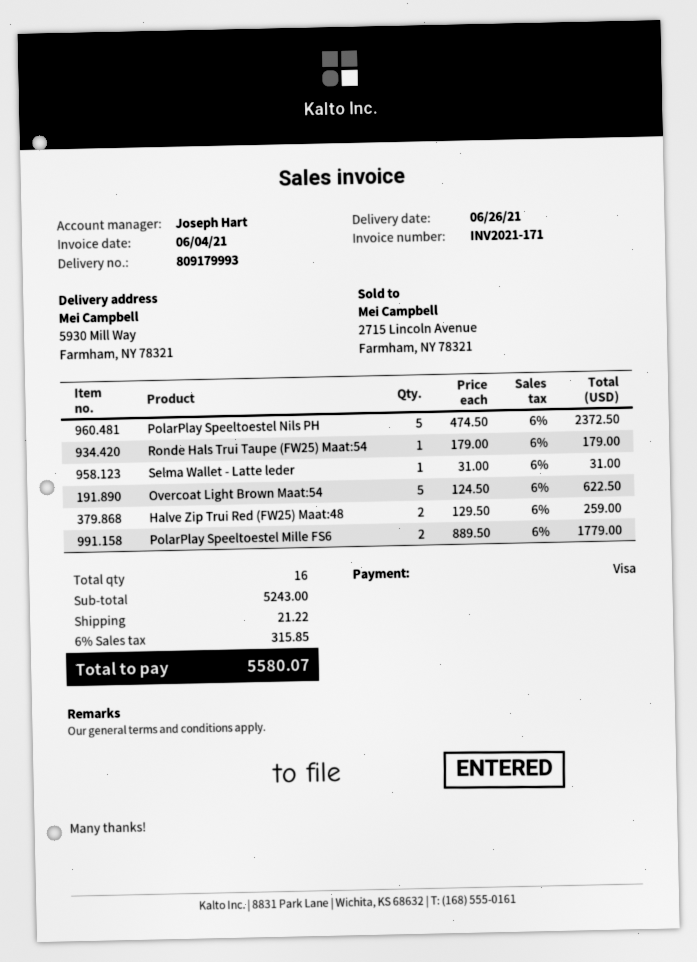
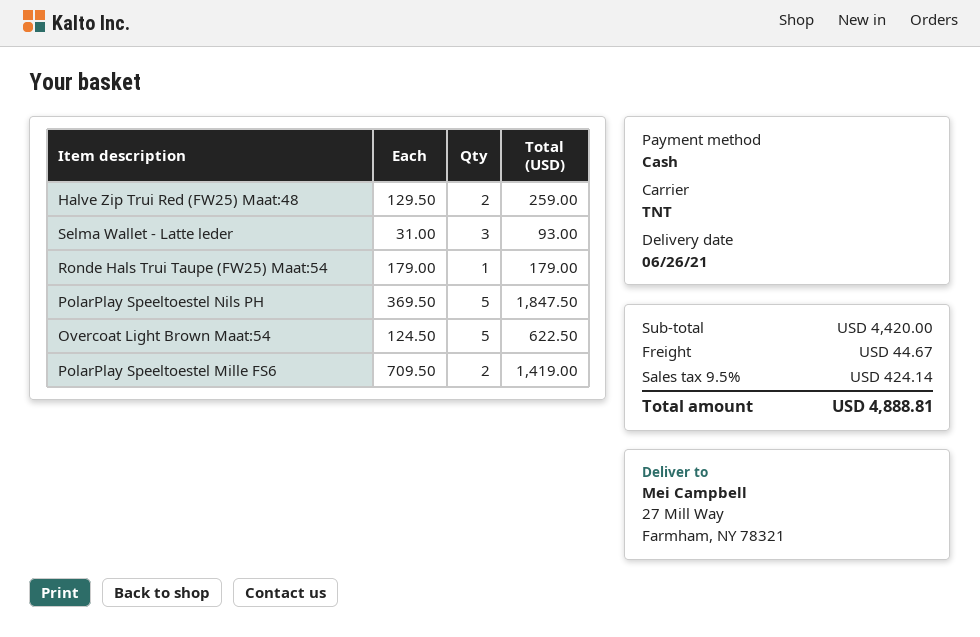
payment method: Visa -> cash
ship to: 5930 Mill Way, Farmham, NY 78321 -> 27 Mill Way, Farmham, NY 78321
PolarPlay Speeltoestel Nils PH: 5 x 474.50 = 2372.50 -> 5 x 369.50 = 1847.50
Selma Wallet - Latte leder: 1 x 31.00 = 31.00 -> 3 x 31.00 = 93.00
PolarPlay Speeltoestel Mille FS6: 2 x 889.50 = 1779.00 -> 2 x 709.50 = 1419.00
subtotal: 5243.00 -> 4420.00
shipping: 21.22 -> 44.67
tax: 6% = 315.85 -> 9.5% = 424.14
total: 5580.07 -> 4888.81

